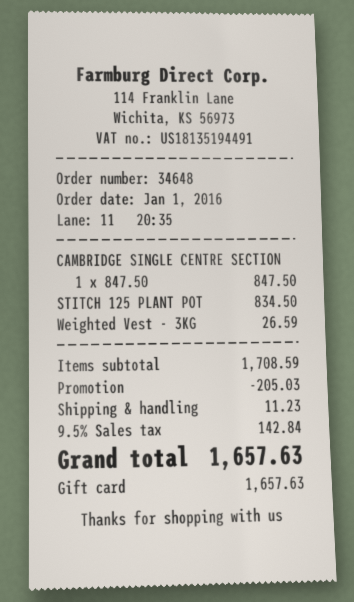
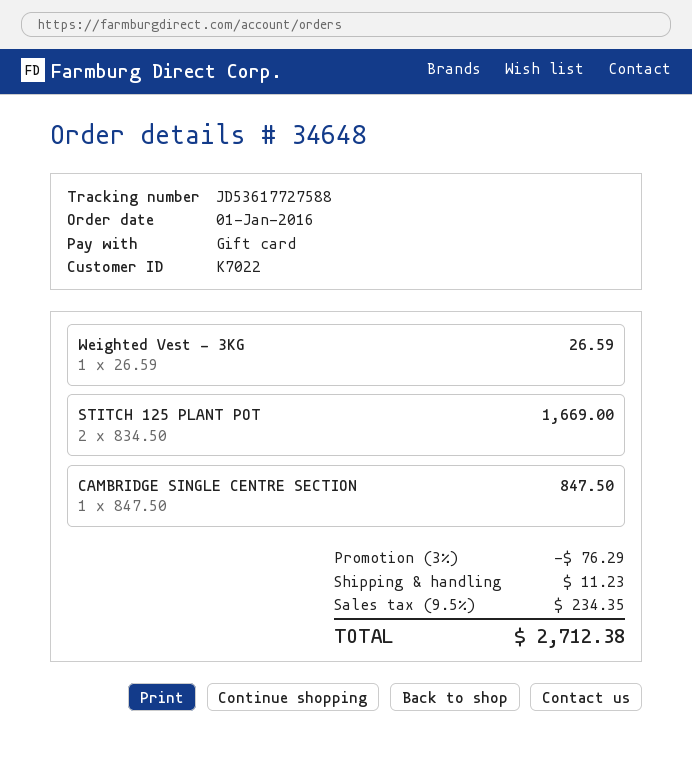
STITCH 125 PLANT POT: 1 x 834.50 = 834.50 -> 2 x 834.50 = 1669.00
discount: 205.03 -> 76.29
tax: 9.5% = 142.84 -> 9.5% = 234.35
total: 1657.63 -> 2712.38

